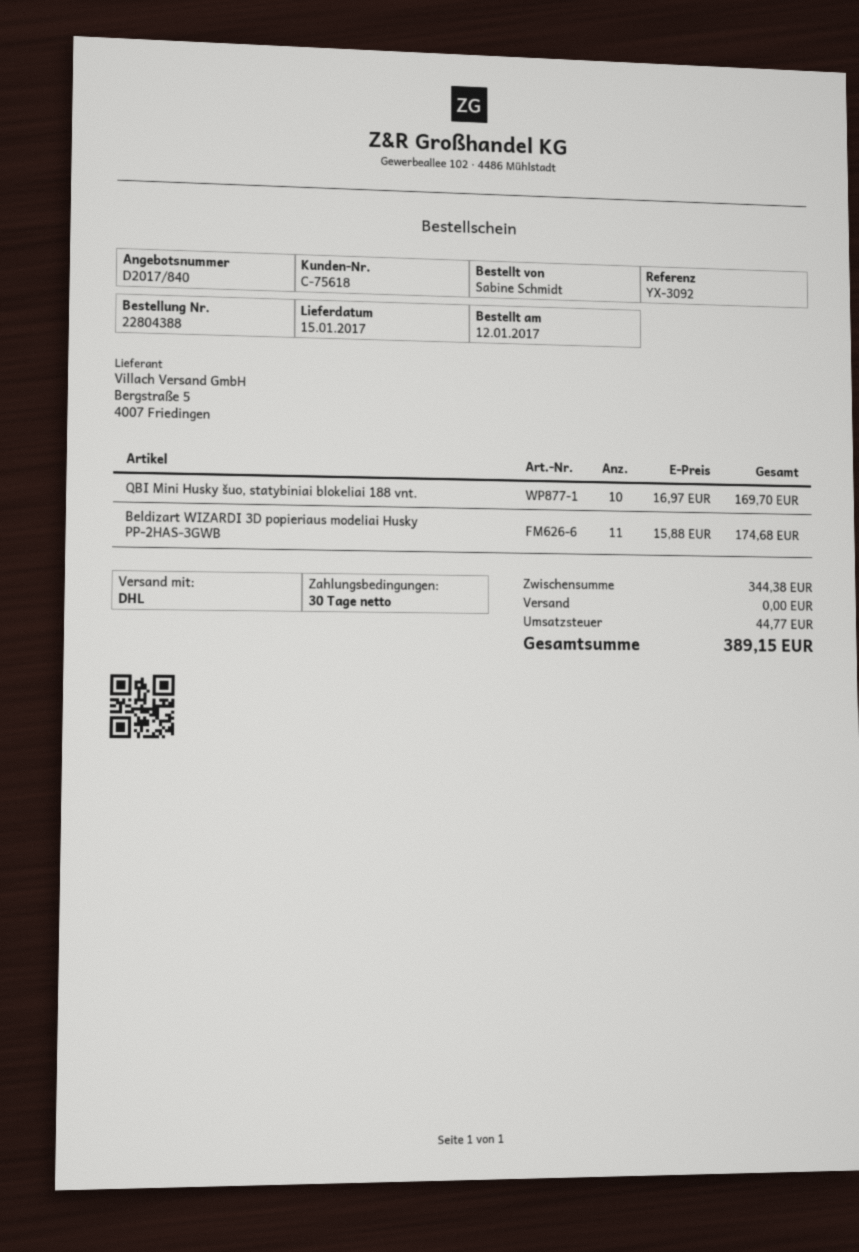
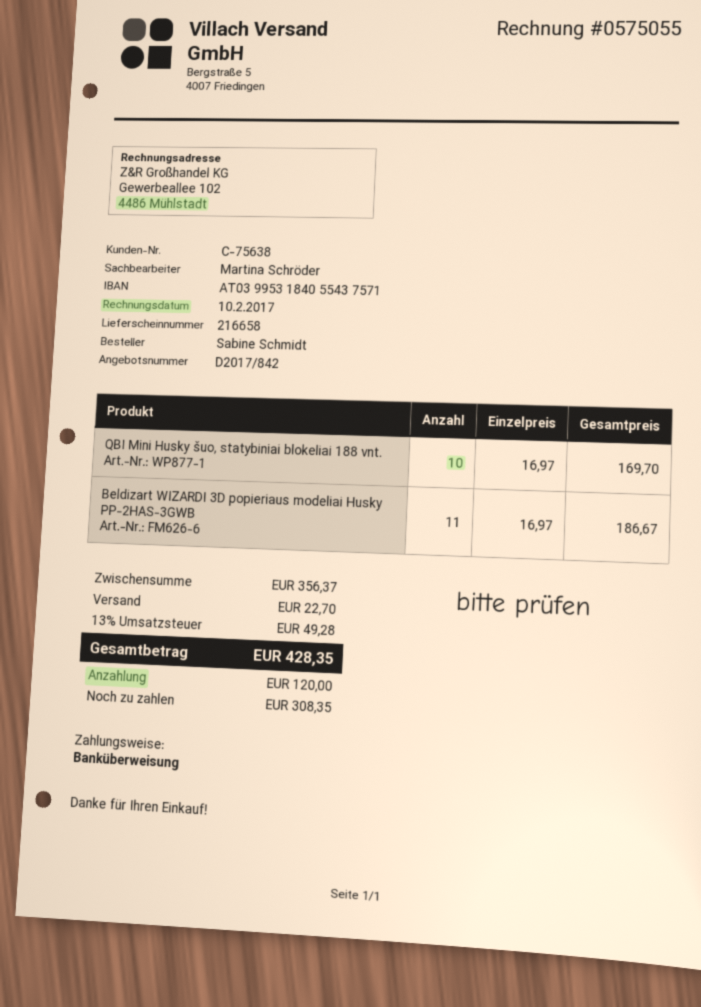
quote number: D2017/840 -> D2017/842
customer number: C-75618 -> C-75638
Beldizart WIZARDI 3D popieriaus modeliai Husky PP-2HAS-3GWB: 11 x 15.88 = 174.68 -> 11 x 16.97 = 186.67
subtotal: 344.38 -> 356.37
shipping: 0.00 -> 22.70
tax: 44.77 -> 49.28
total: 389.15 -> 428.35

